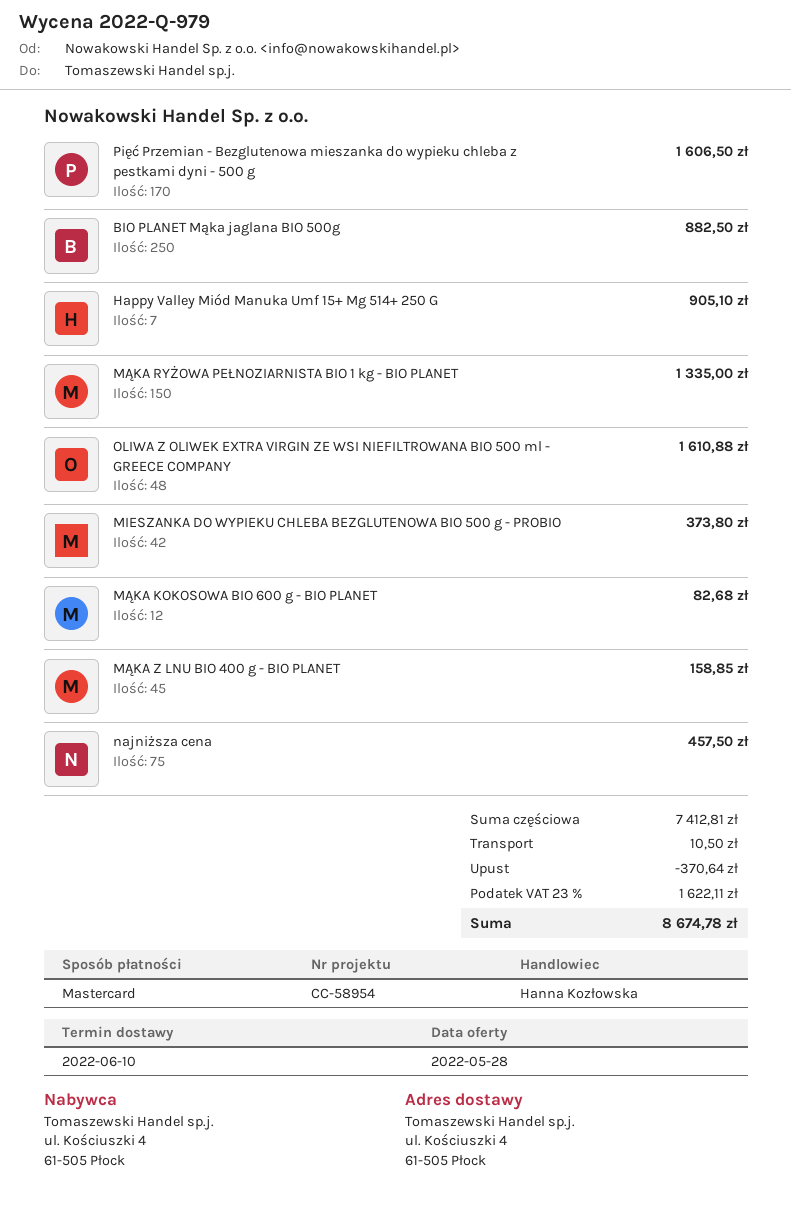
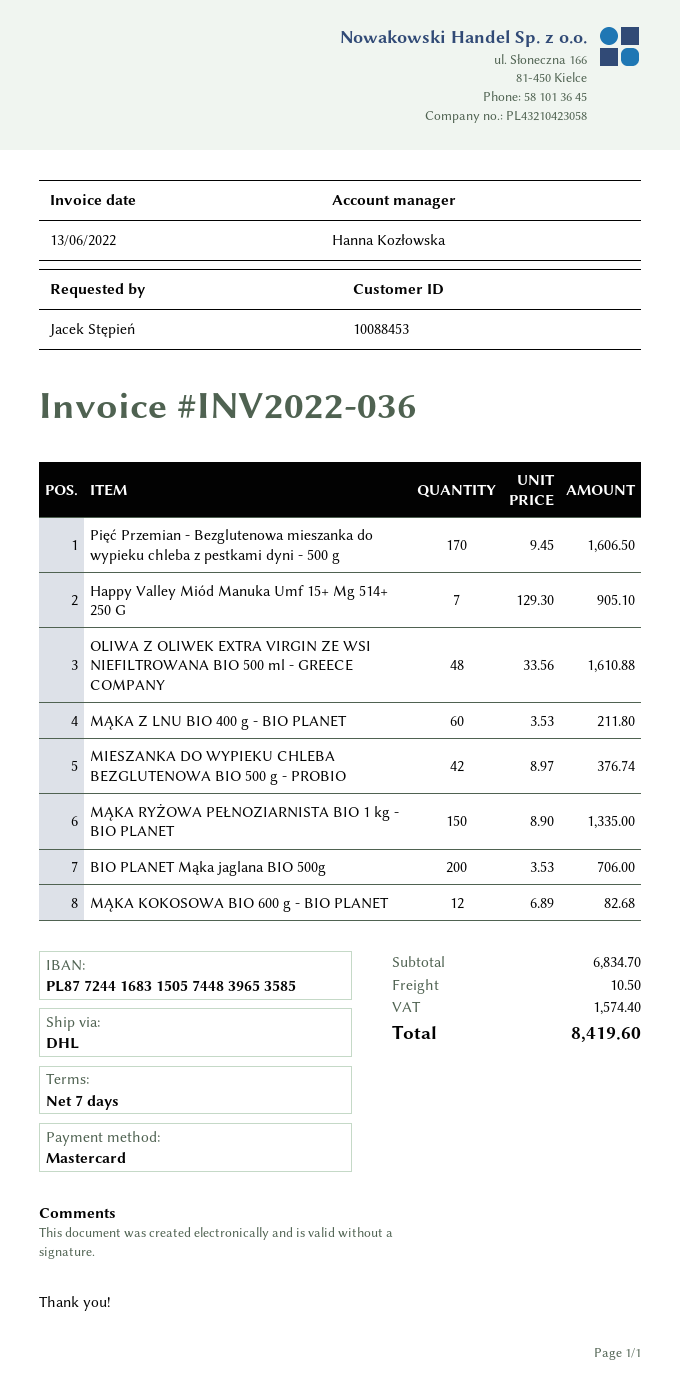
BIO PLANET Mąka jaglana BIO 500g: 250 for 882.50 -> 200 for 706.00
MIESZANKA DO WYPIEKU CHLEBA BEZGLUTENOWA BIO 500 g - PROBIO: 42 for 373.80 -> 42 for 376.74
MĄKA Z LNU BIO 400 g - BIO PLANET: 45 for 158.85 -> 60 for 211.80
najniższa cena: 75 for 457.50 -> none
subtotal: 7412.81 -> 6834.70
discount: 370.64 -> none
tax: 1622.11 -> 1574.40
total: 8674.78 -> 8419.60

